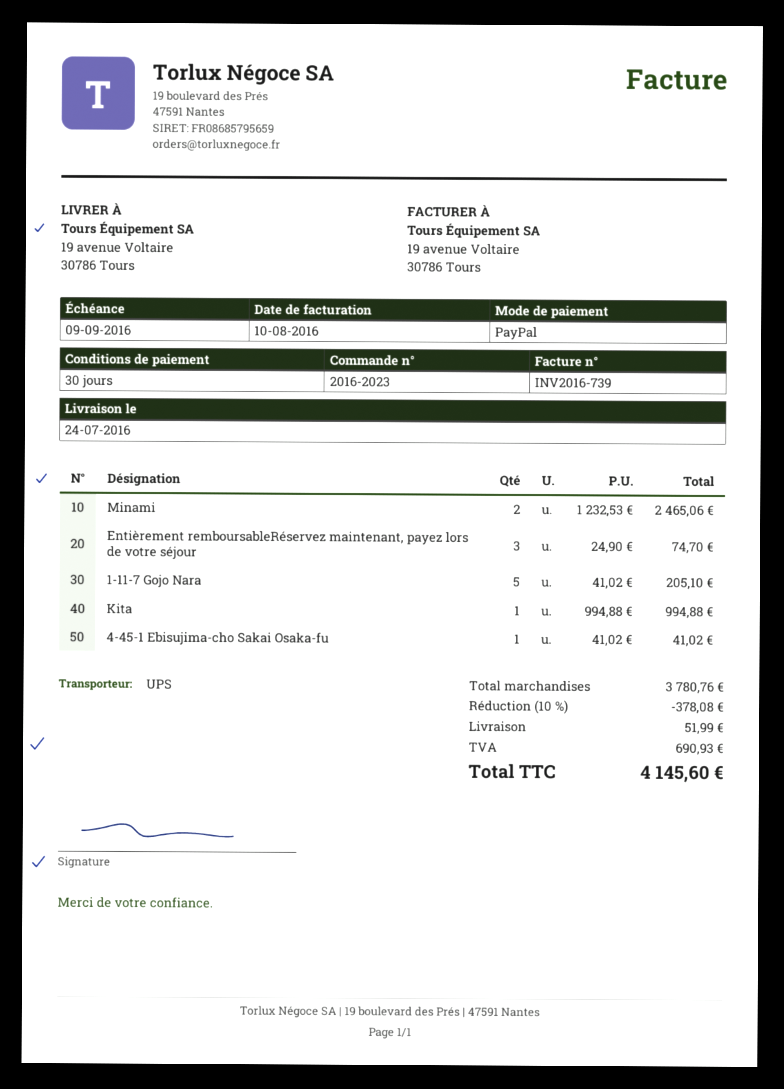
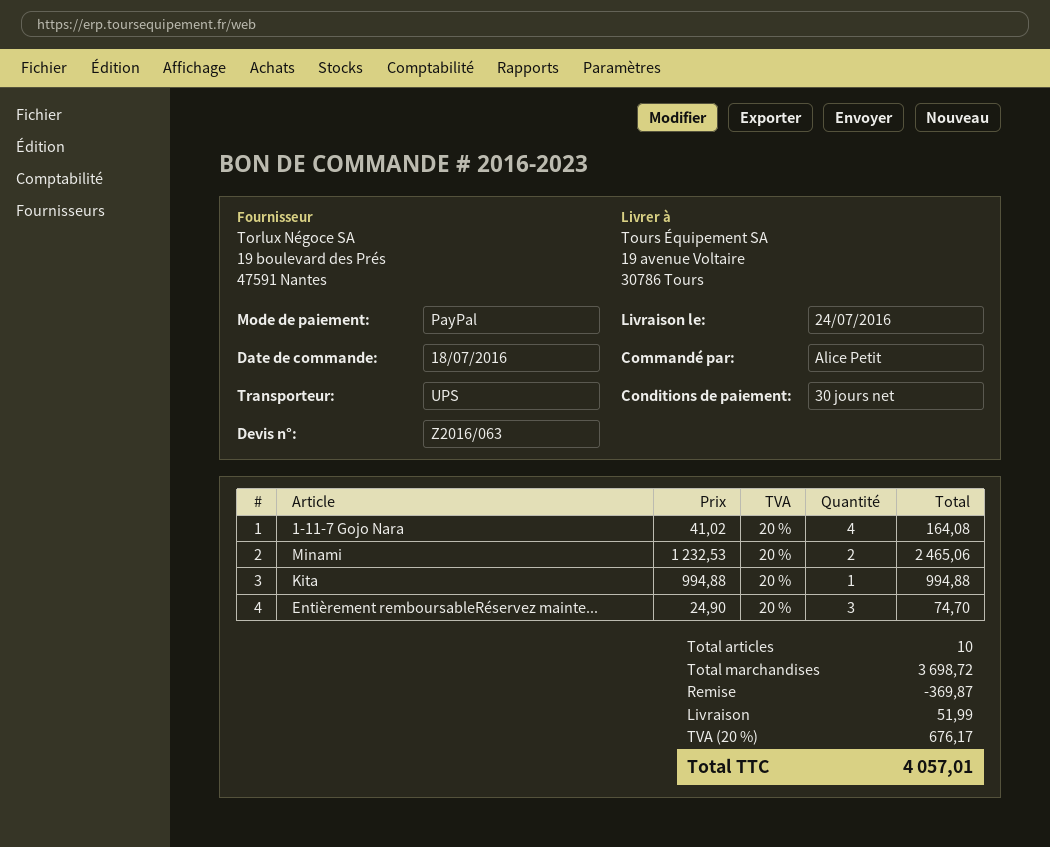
1-11-7 Gojo Nara: 5 x 41.02 = 205.10 -> 4 x 41.02 = 164.08
4-45-1 Ebisujima-cho Sakai Osaka-fu: 1 x 41.02 = 41.02 -> none
subtotal: 3780.76 -> 3698.72
discount: 378.08 -> 369.87
tax: 690.93 -> 676.17
total: 4145.60 -> 4057.01

